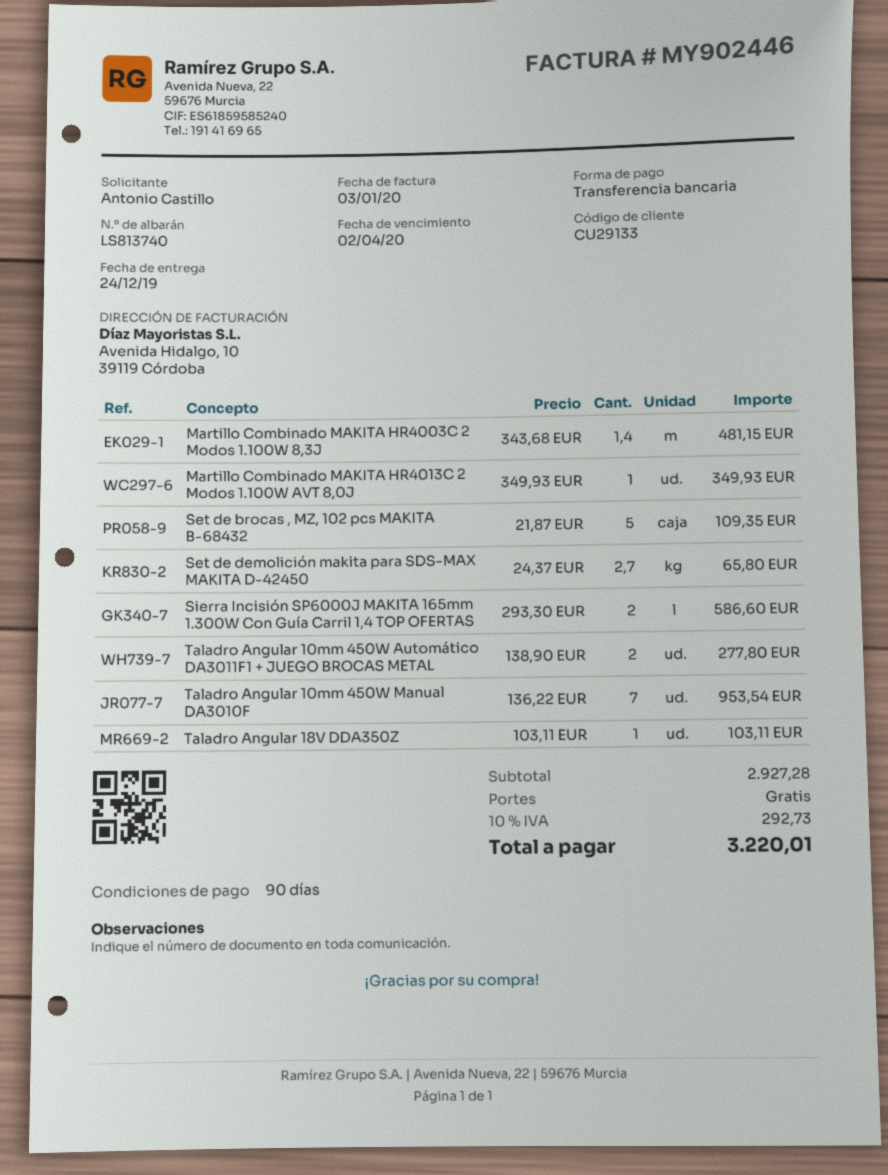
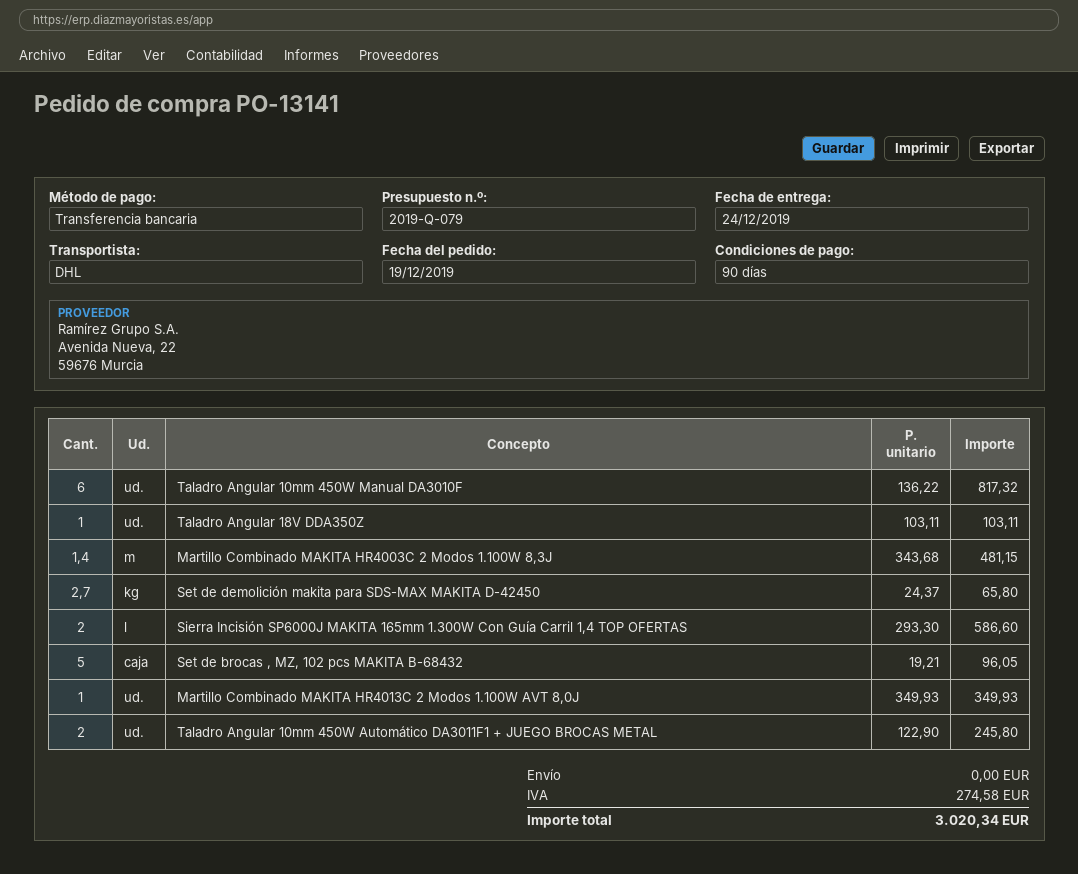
Set de brocas , MZ, 102 pcs MAKITA B-68432: 5 x 21.87 = 109.35 -> 5 x 19.21 = 96.05
Taladro Angular 10mm 450W Automático DA3011F1 + JUEGO BROCAS METAL: 2 x 138.90 = 277.80 -> 2 x 122.90 = 245.80
Taladro Angular 10mm 450W Manual DA3010F: 7 x 136.22 = 953.54 -> 6 x 136.22 = 817.32
tax: 292.73 -> 274.58
total: 3220.01 -> 3020.34

